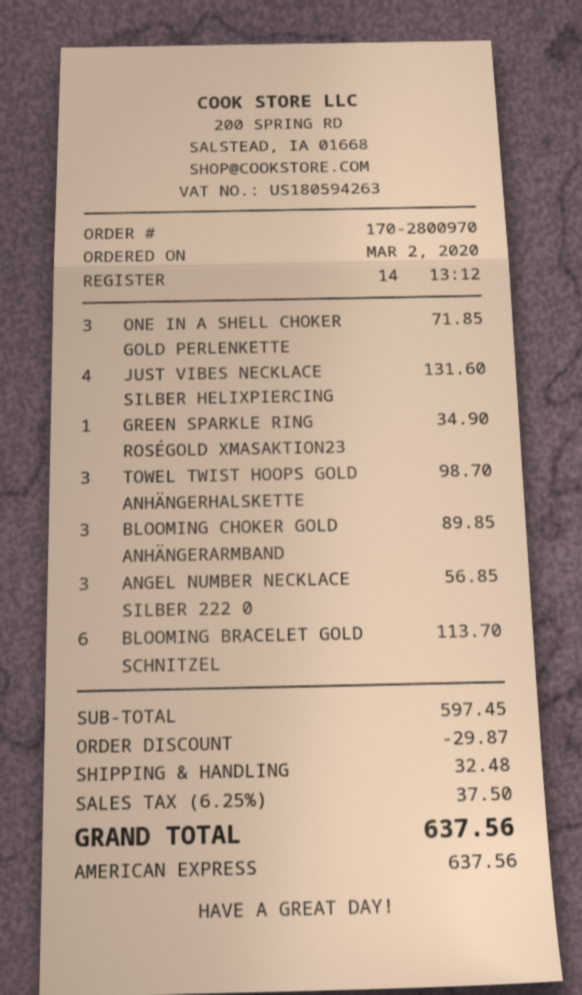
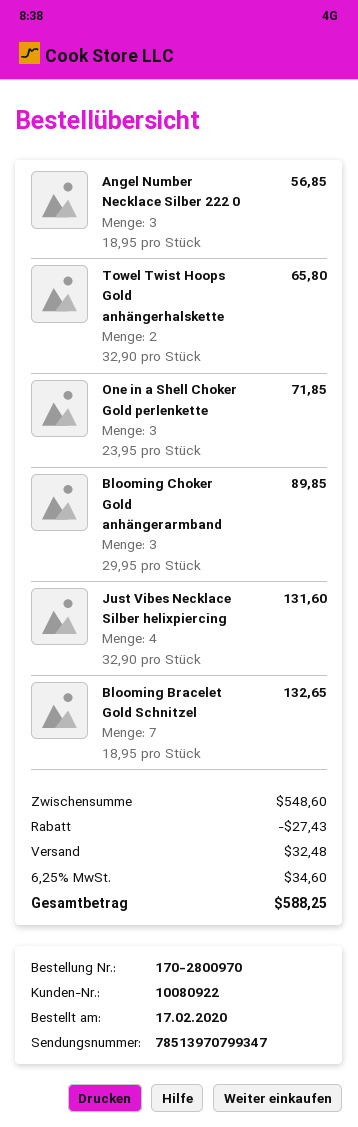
order date: 2020-03-02 -> 2020-02-17
GREEN SPARKLE RING ROSÉGOLD XMASAKTION23: 1 for 34.90 -> none
TOWEL TWIST HOOPS GOLD ANHÄNGERHALSKETTE: 3 for 98.70 -> 2 for 65.80
BLOOMING BRACELET GOLD SCHNITZEL: 6 for 113.70 -> 7 for 132.65
subtotal: 597.45 -> 548.60
discount: 29.87 -> 27.43
tax: 6.25% = 37.50 -> 6.25% = 34.60
total: 637.56 -> 588.25

